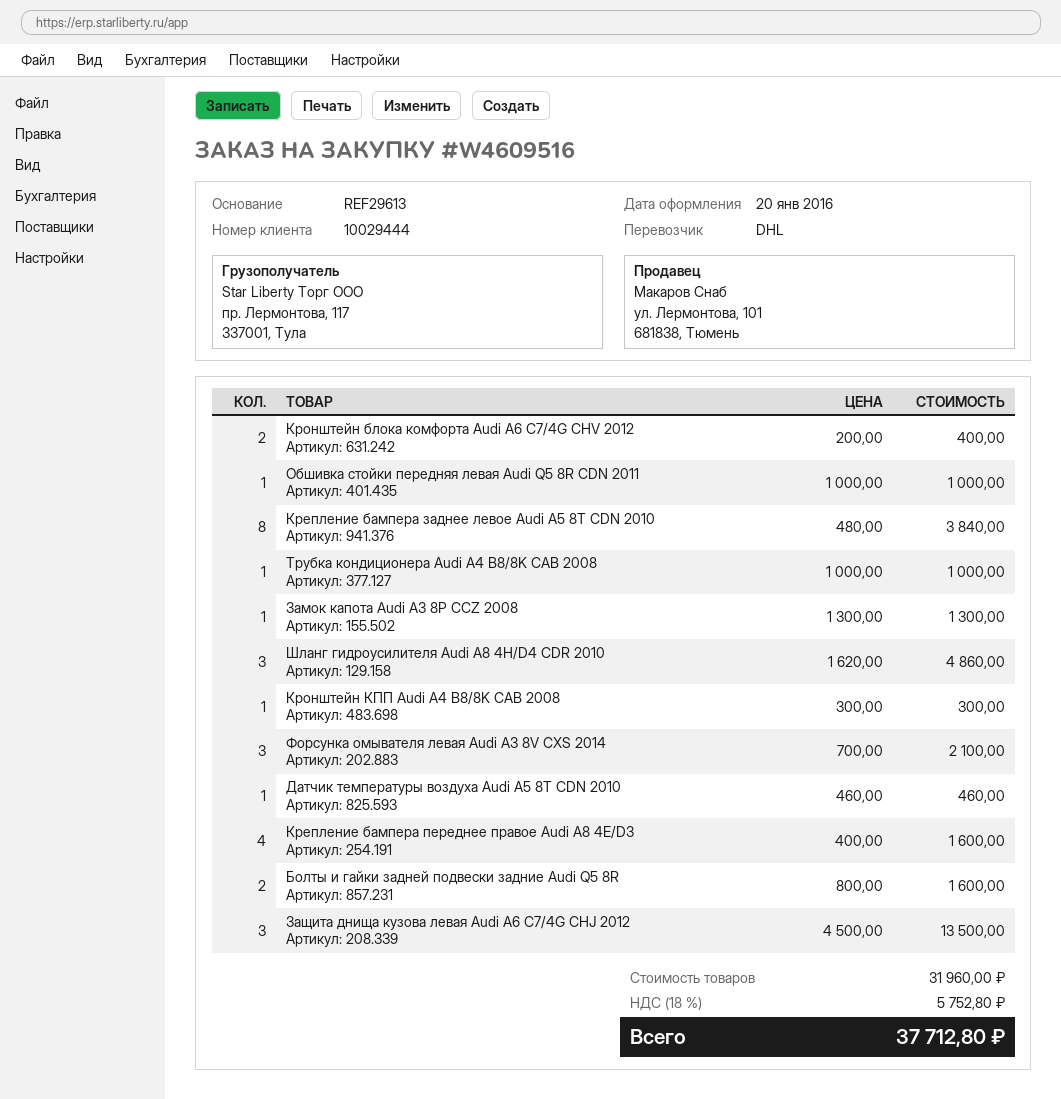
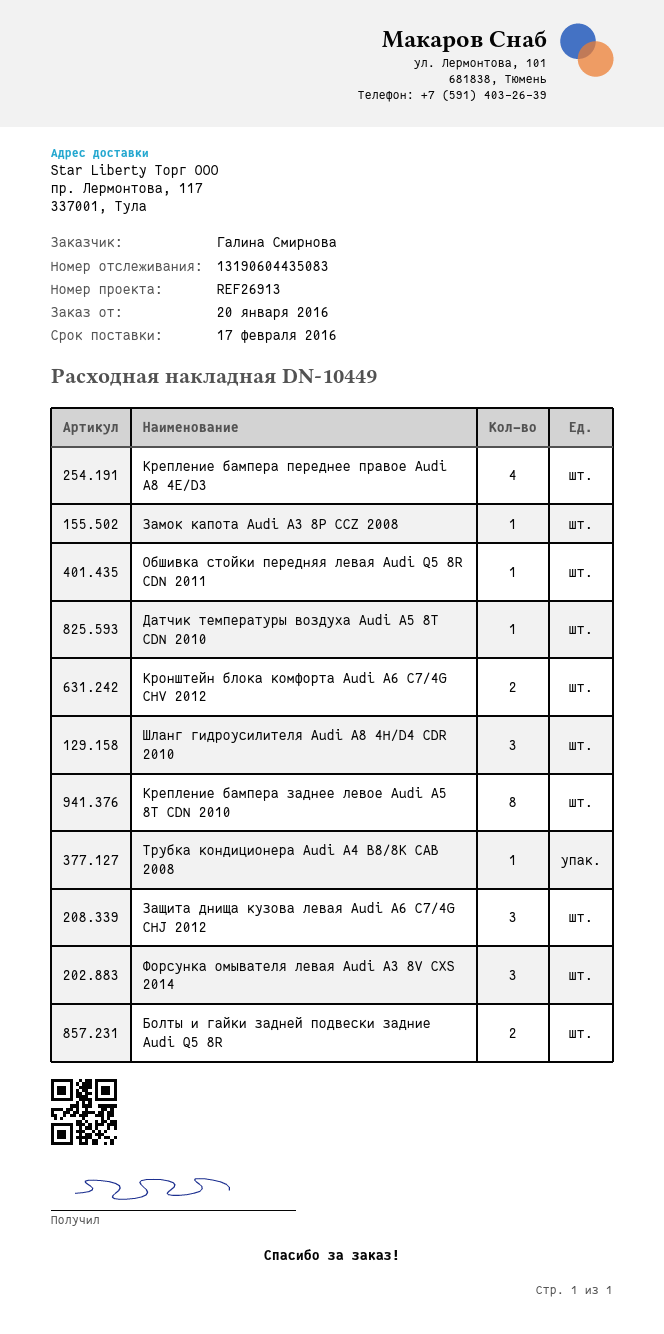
reference: REF29613 -> REF26913
Кронштейн КПП Audi A4 B8/8K CAB 2008: 1 -> none

